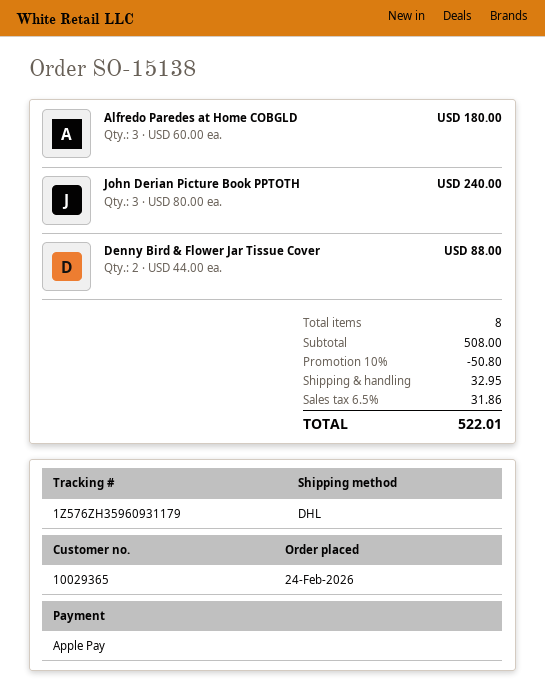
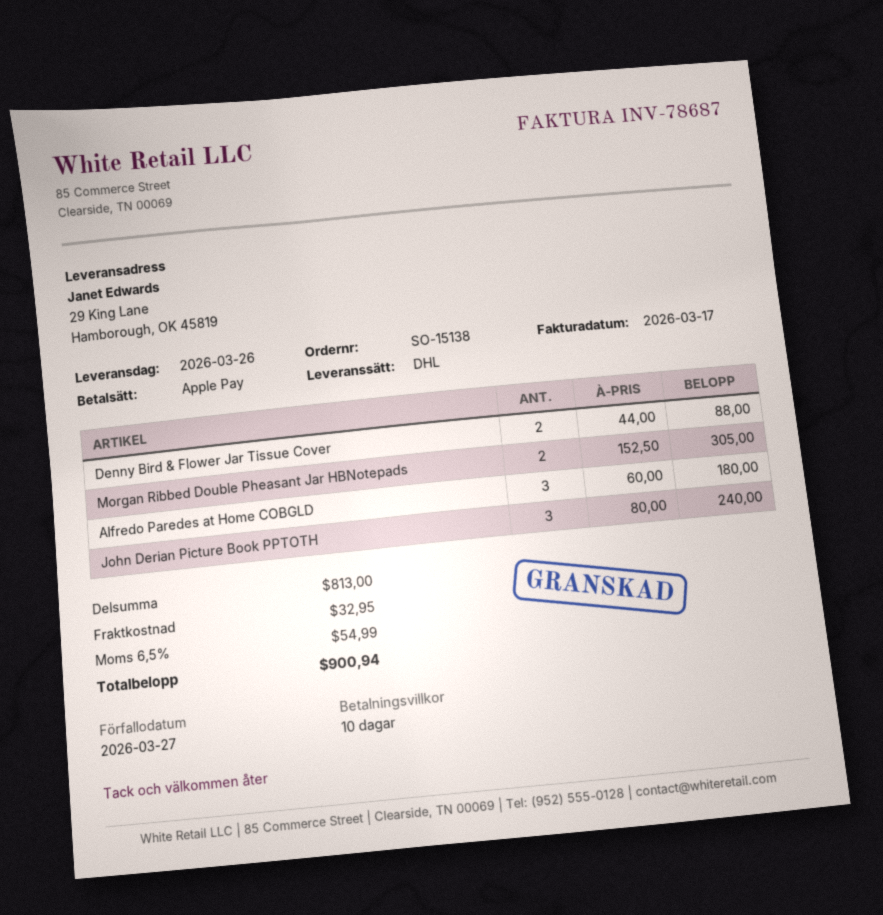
Morgan Ribbed Double Pheasant Jar HBNotepads: none -> 2 x 152.50 = 305.00
subtotal: 508.00 -> 813.00
discount: 10% = 50.80 -> none
tax: 6.5% = 31.86 -> 6.5% = 54.99
total: 522.01 -> 900.94

